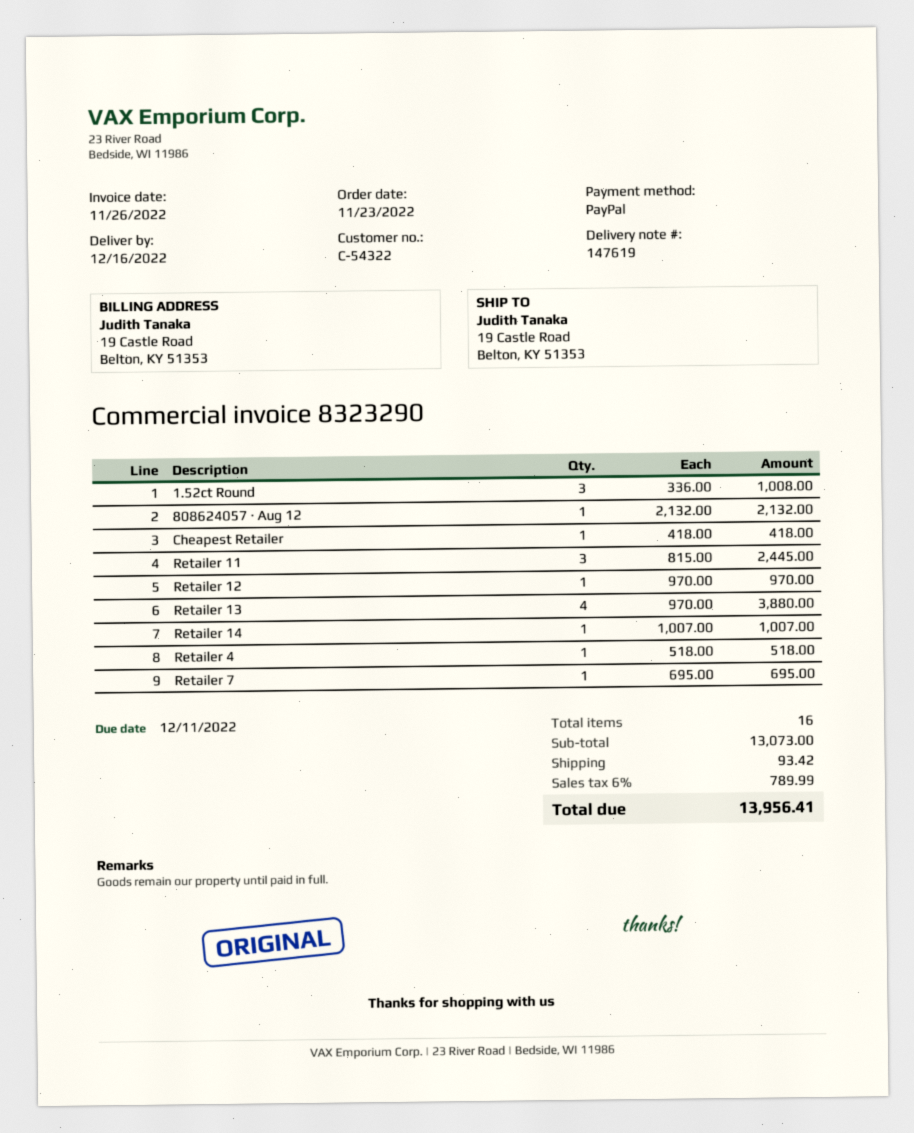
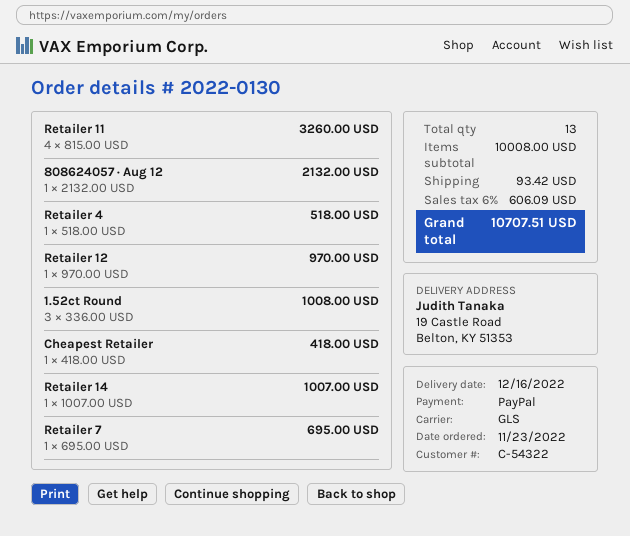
Retailer 11: 3 x 815.00 = 2445.00 -> 4 x 815.00 = 3260.00
Retailer 13: 4 x 970.00 = 3880.00 -> none
total quantity: 16 -> 13
subtotal: 13073.00 -> 10008.00
tax: 6% = 789.99 -> 6% = 606.09
total: 13956.41 -> 10707.51

